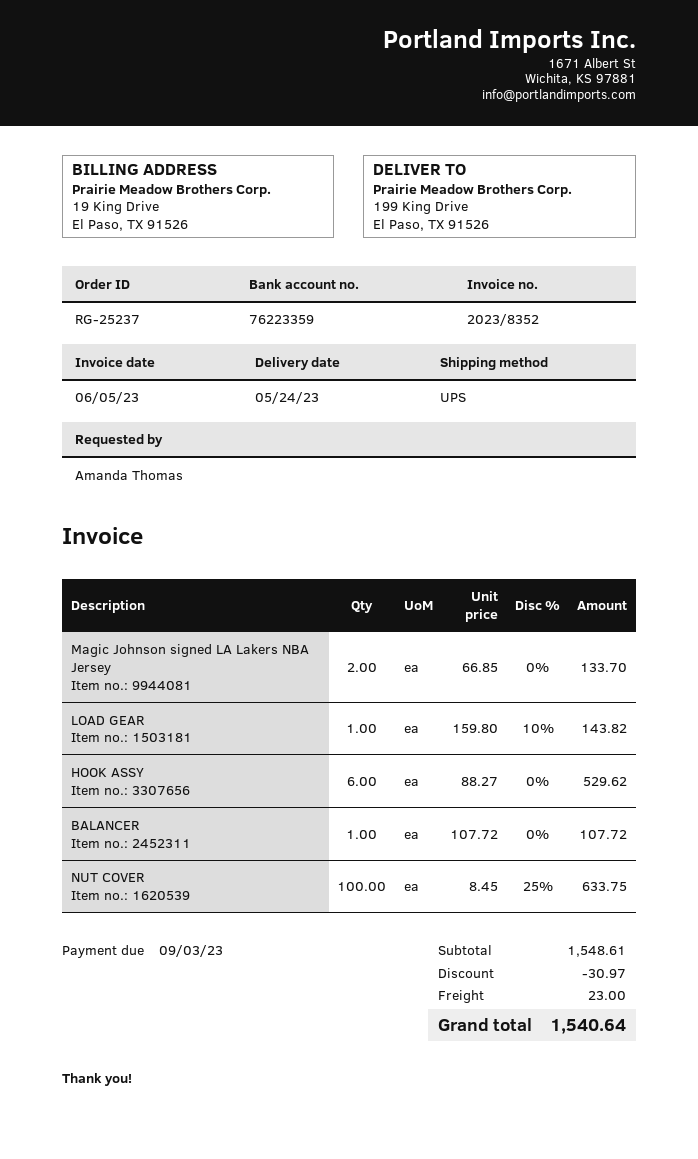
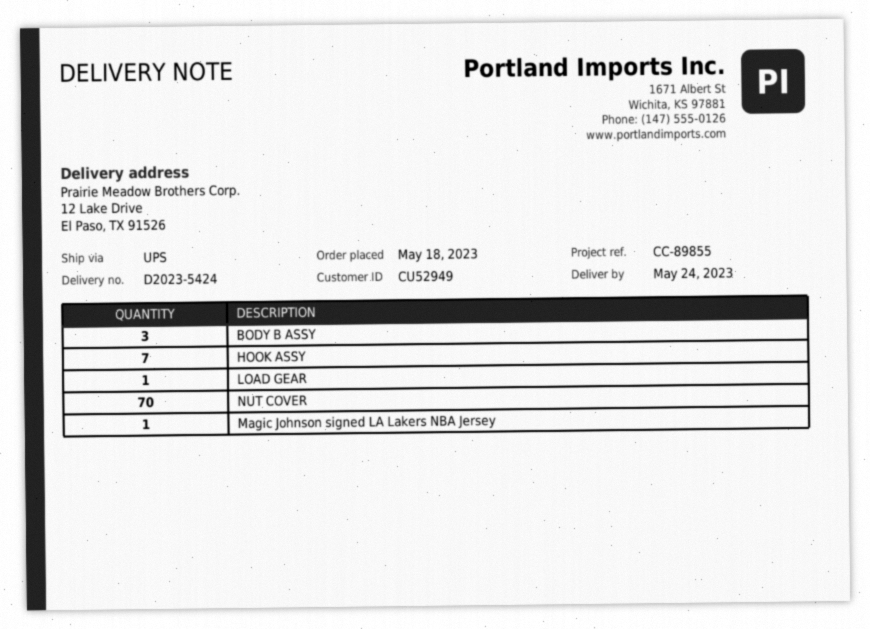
ship to: 199 King Drive, El Paso, TX 91526 -> 12 Lake Drive, El Paso, TX 91526
Magic Johnson signed LA Lakers NBA Jersey: 2 -> 1
HOOK ASSY: 6 -> 7
BALANCER: 1 -> none
NUT COVER: 100 -> 70
BODY B ASSY: none -> 3

